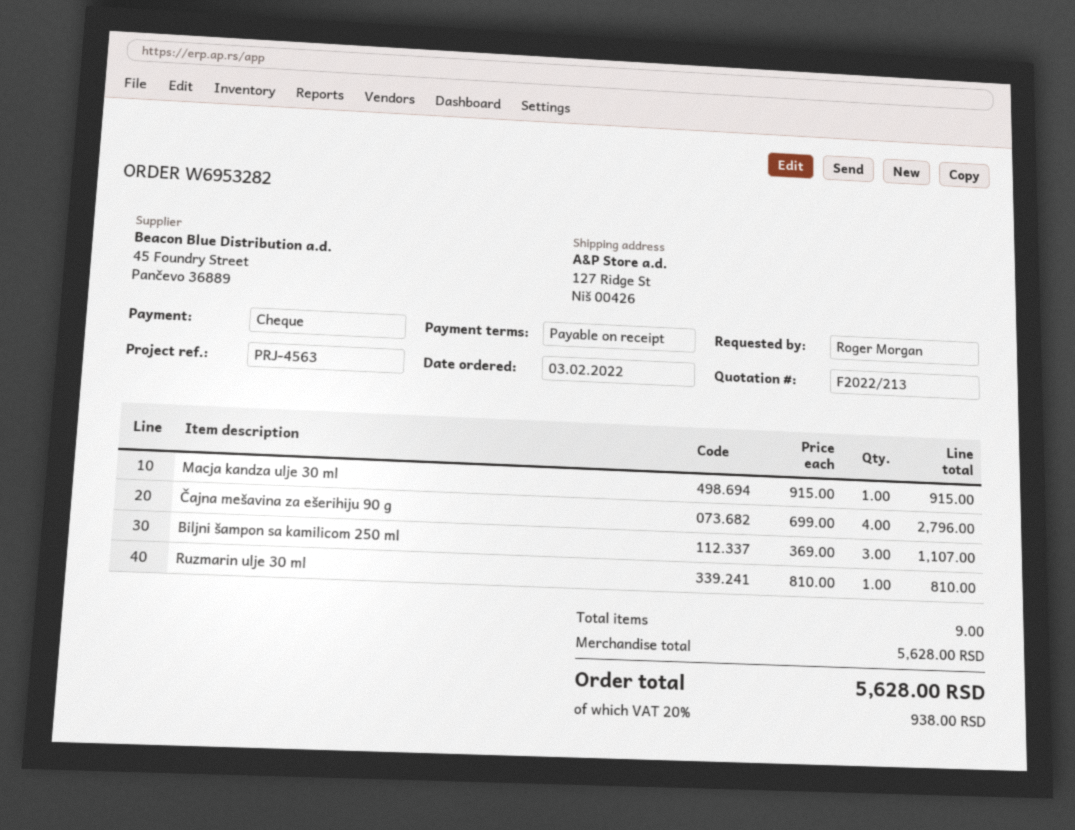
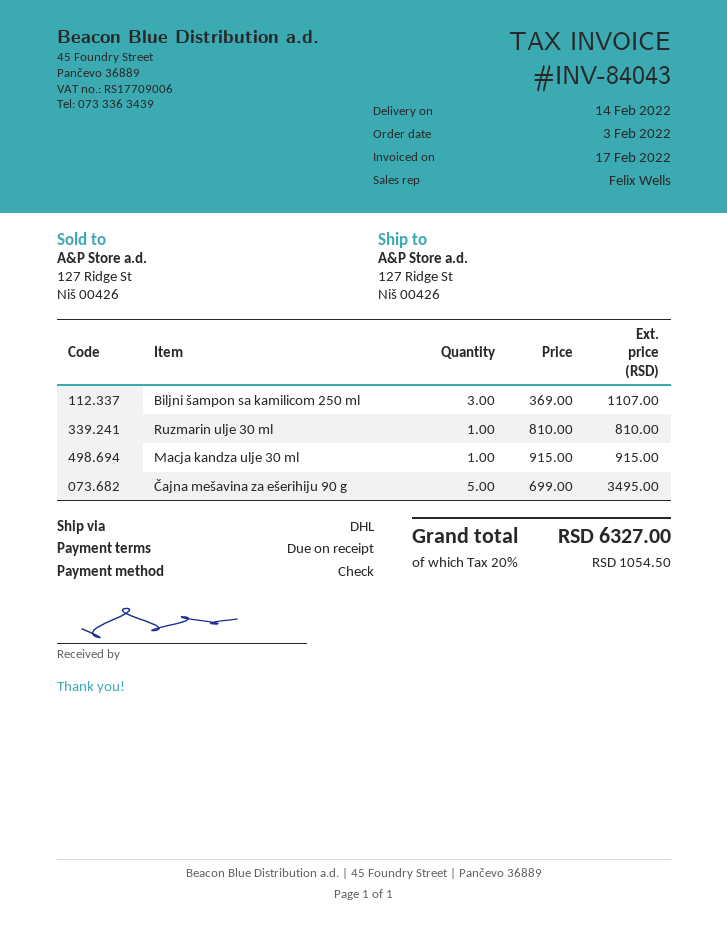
Čajna mešavina za ešerihiju 90 g: 4 x 699.00 = 2796.00 -> 5 x 699.00 = 3495.00
tax: 20% = 938.00 -> 20% = 1054.50
total: 5628.00 -> 6327.00

